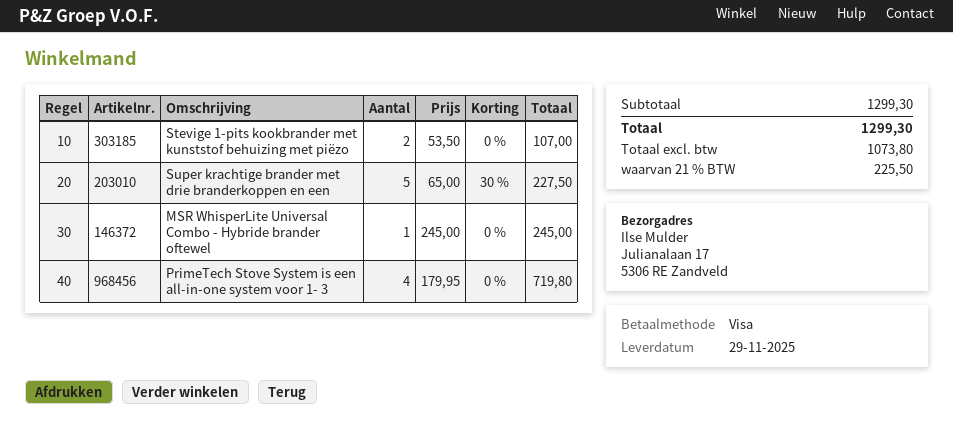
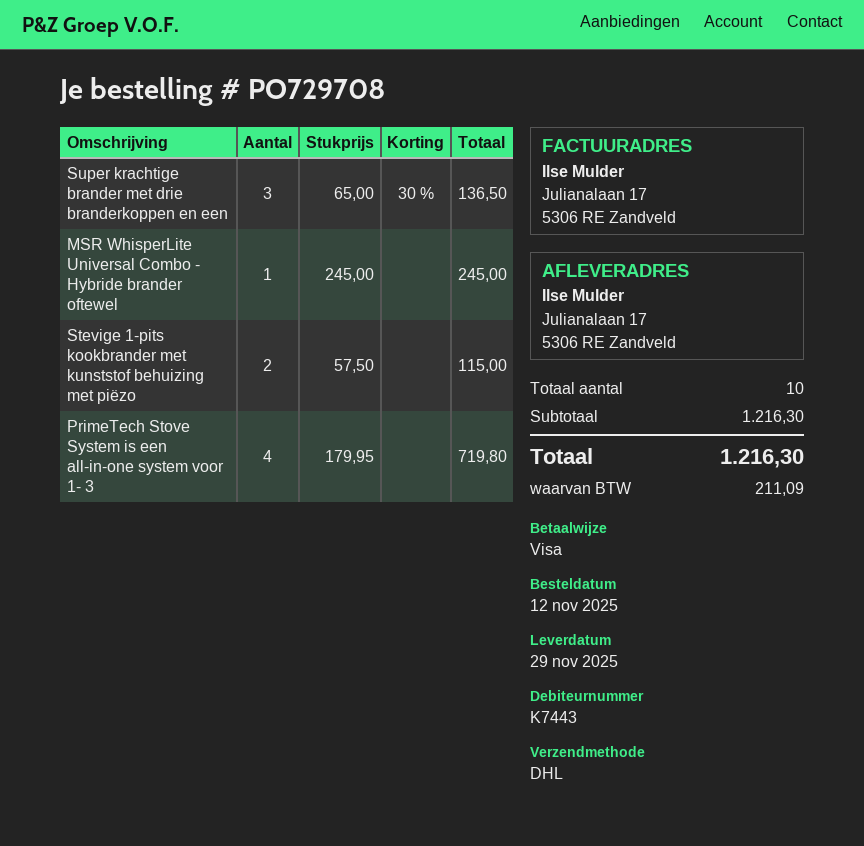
Stevige 1-pits kookbrander met kunststof behuizing met piëzo: 2 x 53.50 = 107.00 -> 2 x 57.50 = 115.00
Super krachtige brander met drie branderkoppen en een: 5 x 65.00 - 30% = 227.50 -> 3 x 65.00 - 30% = 136.50
subtotal: 1299.30 -> 1216.30
tax: 225.50 -> 211.09
total: 1299.30 -> 1216.30

